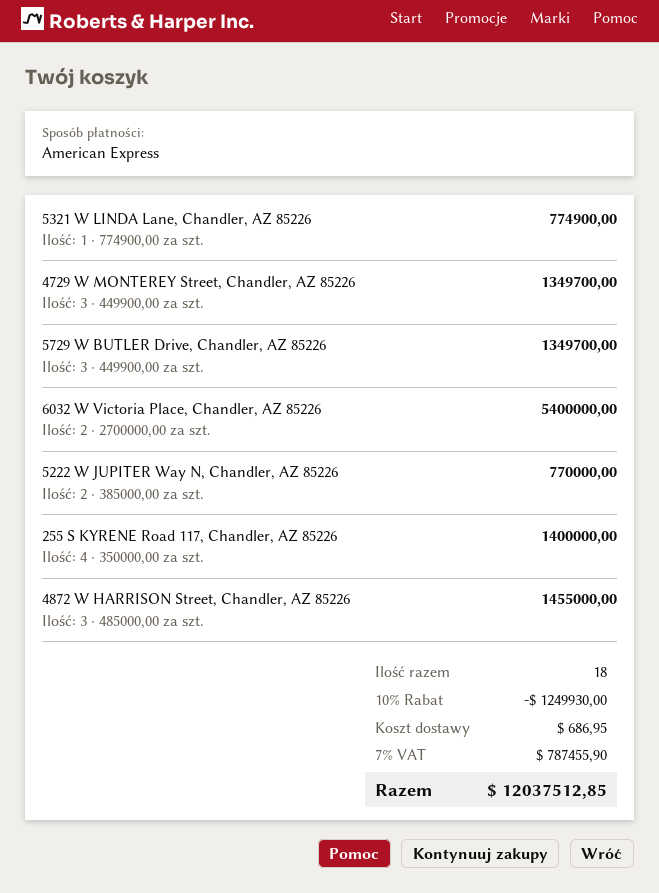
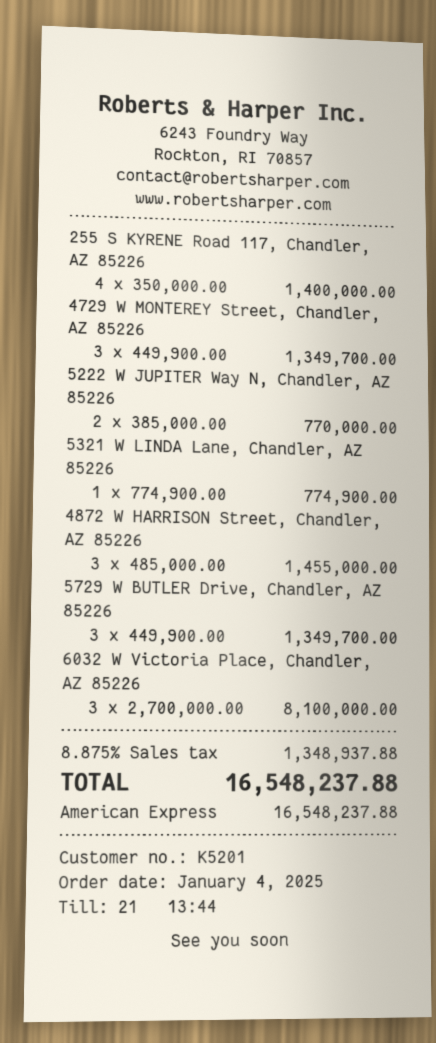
6032 W Victoria Place, Chandler, AZ 85226: 2 x 2700000.00 = 5400000.00 -> 3 x 2700000.00 = 8100000.00
discount: 10% = 1249930.00 -> none
shipping: 686.95 -> none
tax: 7% = 787455.90 -> 8.875% = 1348937.88
total: 12037512.85 -> 16548237.88

